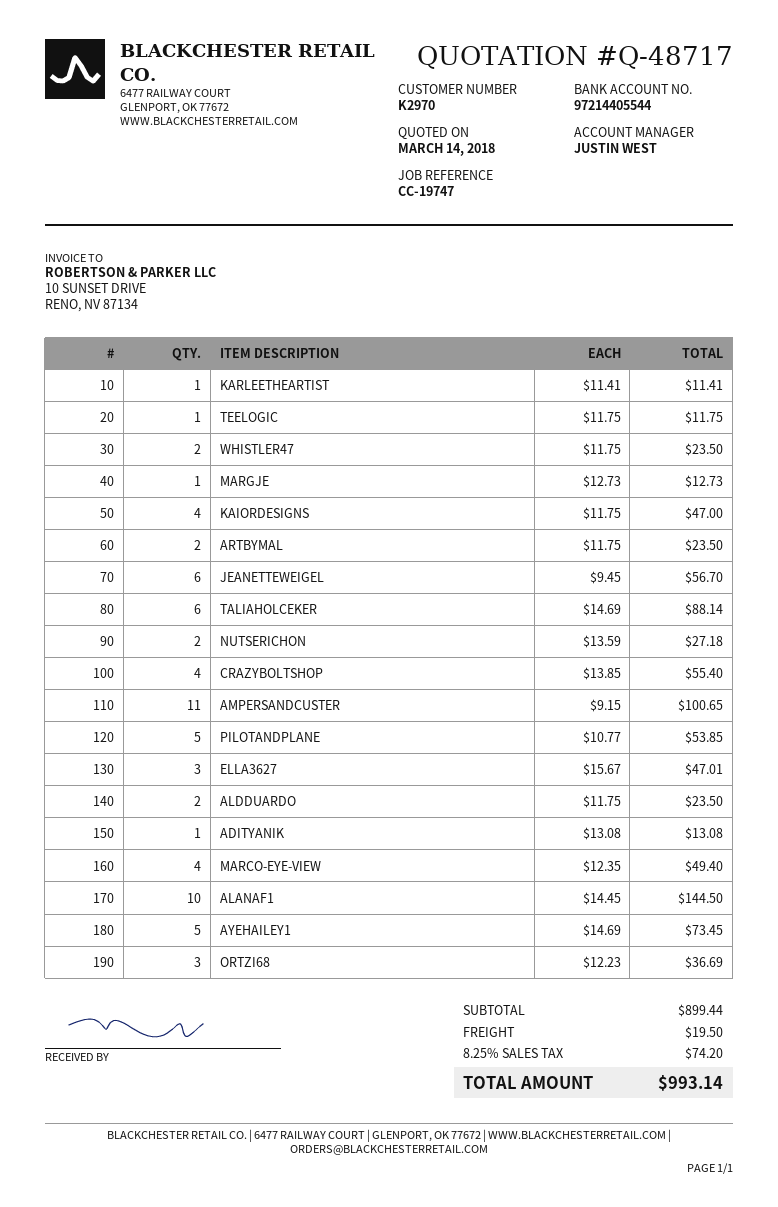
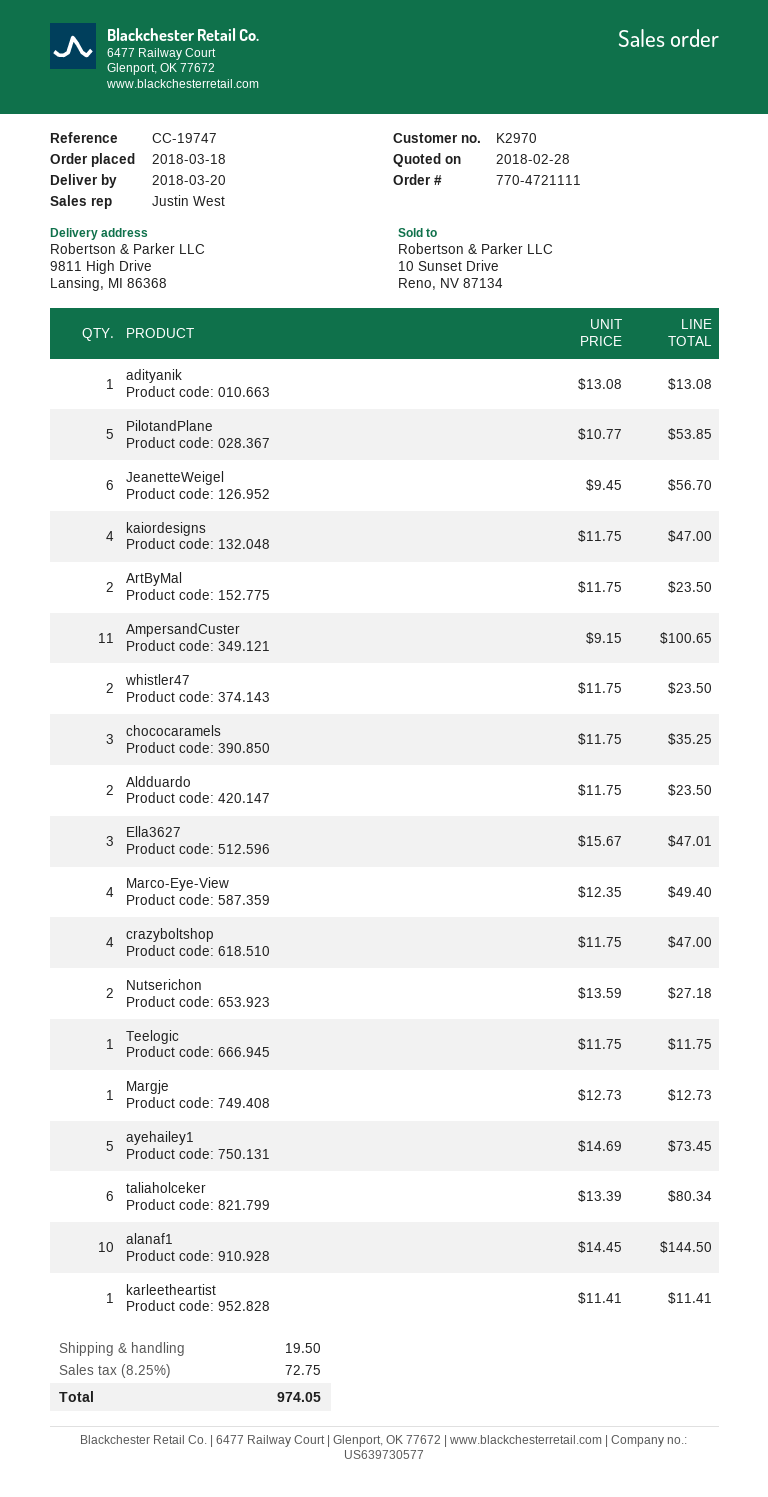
quote date: 2018-03-14 -> 2018-02-28
TALIAHOLCEKER: 6 x 14.69 = 88.14 -> 6 x 13.39 = 80.34
CRAZYBOLTSHOP: 4 x 13.85 = 55.40 -> 4 x 11.75 = 47.00
ORTZI68: 3 x 12.23 = 36.69 -> none
chococaramels: none -> 3 x 11.75 = 35.25
tax: 8.25% = 74.20 -> 8.25% = 72.75
total: 993.14 -> 974.05

